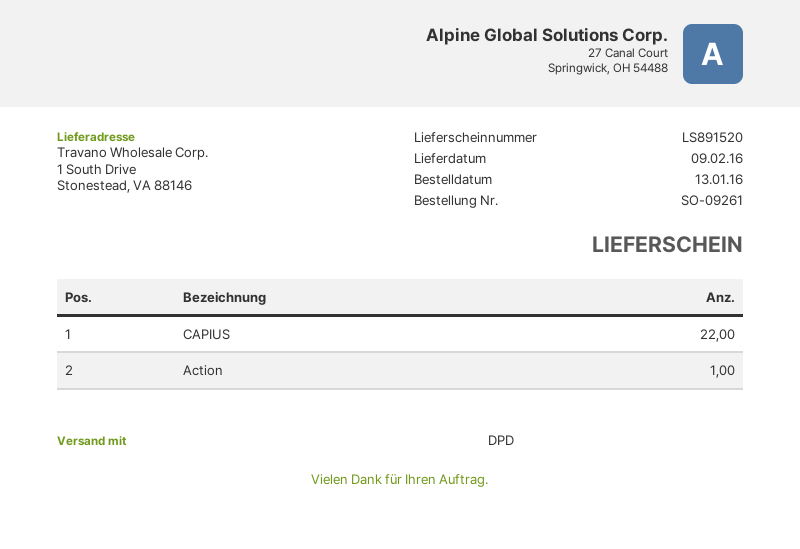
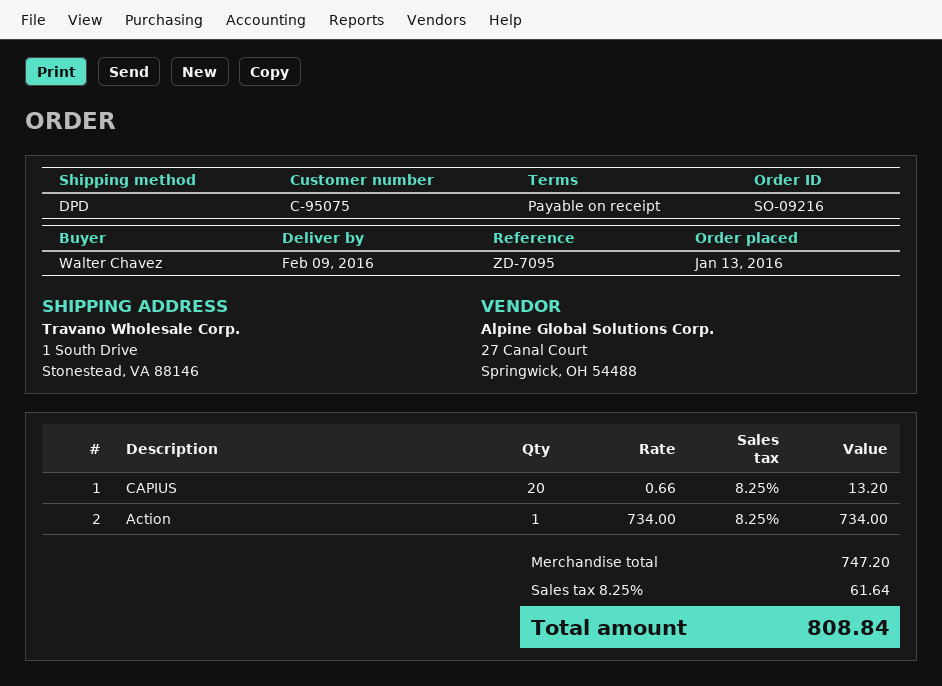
order number: SO-09261 -> SO-09216
CAPIUS: 22 -> 20

